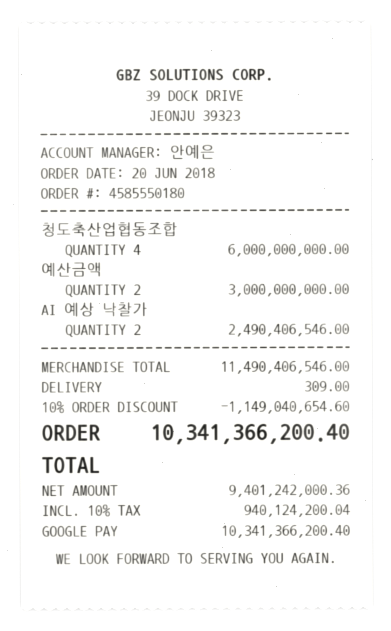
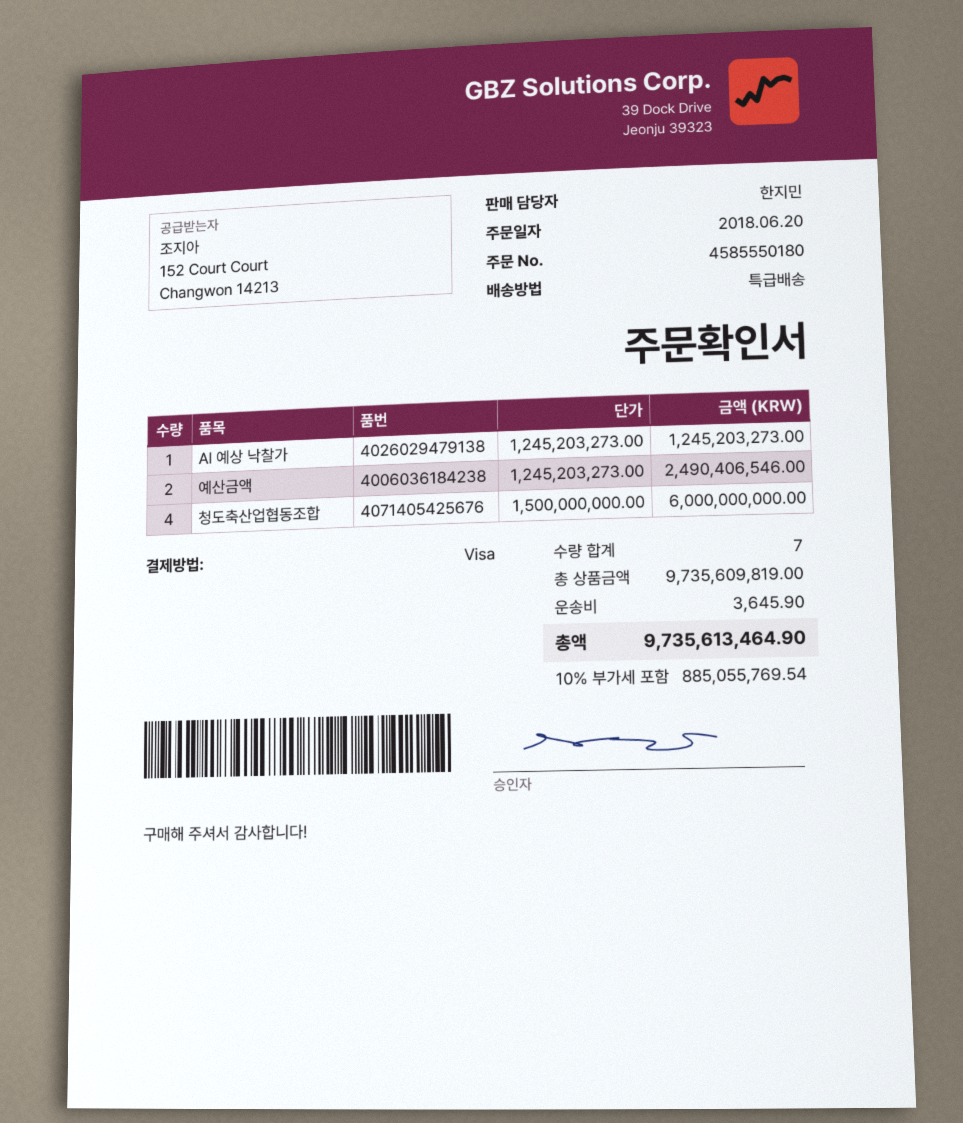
sales rep: 안예은 -> 한지민
payment method: Google Pay -> Visa
예산금액: 2 for 3000000000.00 -> 2 for 2490406546.00
AI 예상 낙찰가: 2 for 2490406546.00 -> 1 for 1245203273.00
subtotal: 11490406546.00 -> 9735609819.00
discount: 10% = 1149040654.60 -> none
shipping: 309.00 -> 3645.90
tax: 10% = 940124200.04 -> 10% = 885055769.54
total: 10341366200.40 -> 9735613464.90

